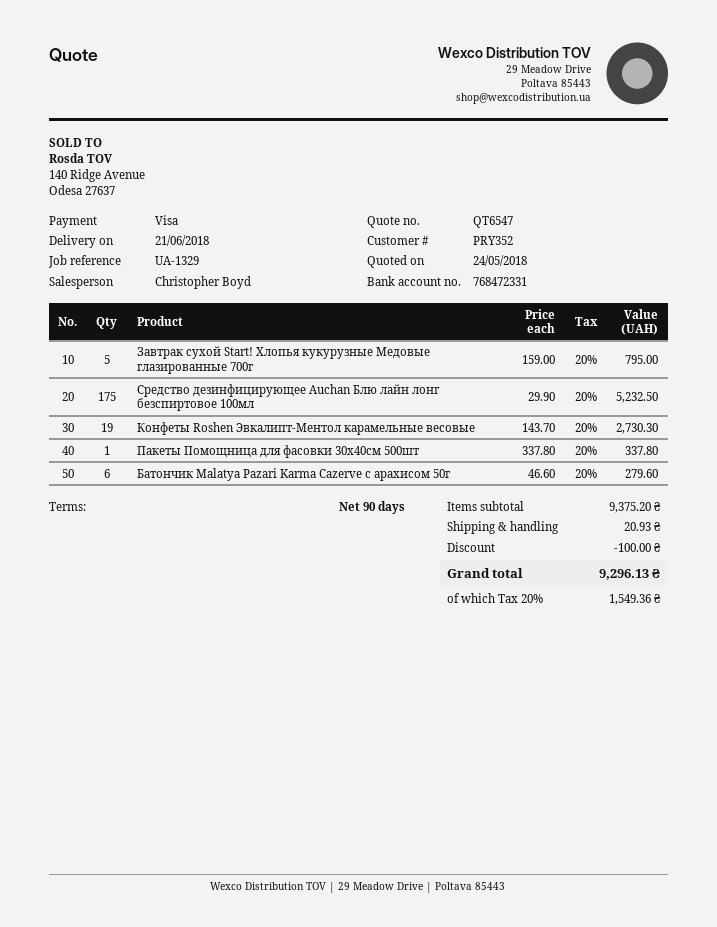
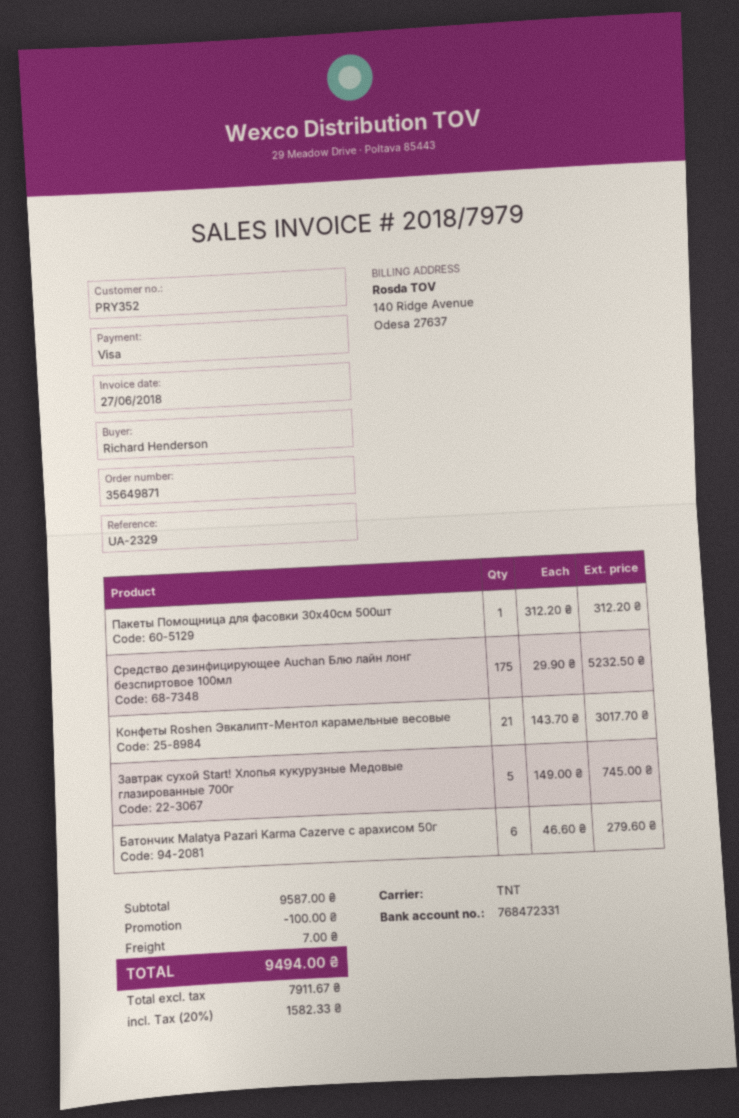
reference: UA-1329 -> UA-2329
Завтрак сухой Start! Хлопья кукурузные Медовые глазированные 700г: 5 x 159.00 = 795.00 -> 5 x 149.00 = 745.00
Конфеты Roshen Эвкалипт-Ментол карамельные весовые: 19 x 143.70 = 2730.30 -> 21 x 143.70 = 3017.70
Пакеты Помощница для фасовки 30х40см 500шт: 1 x 337.80 = 337.80 -> 1 x 312.20 = 312.20
subtotal: 9375.20 -> 9587.00
shipping: 20.93 -> 7.00
tax: 20% = 1549.36 -> 20% = 1582.33
total: 9296.13 -> 9494.00

